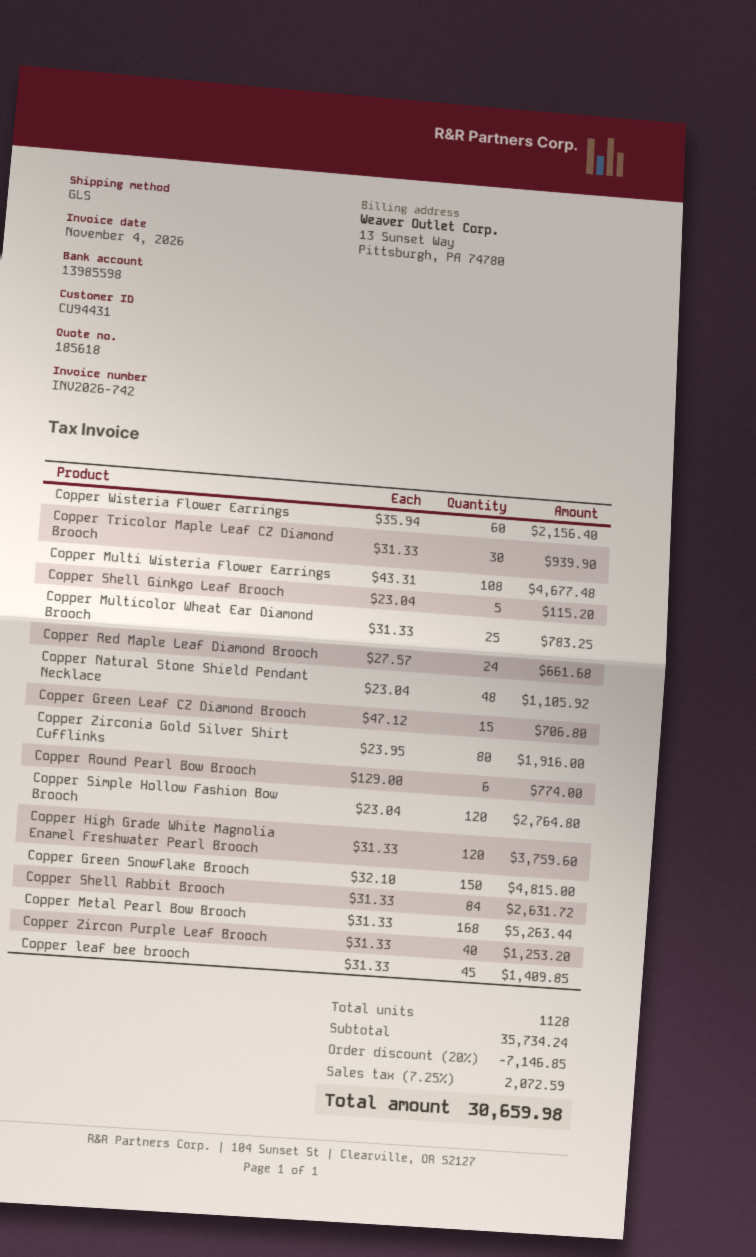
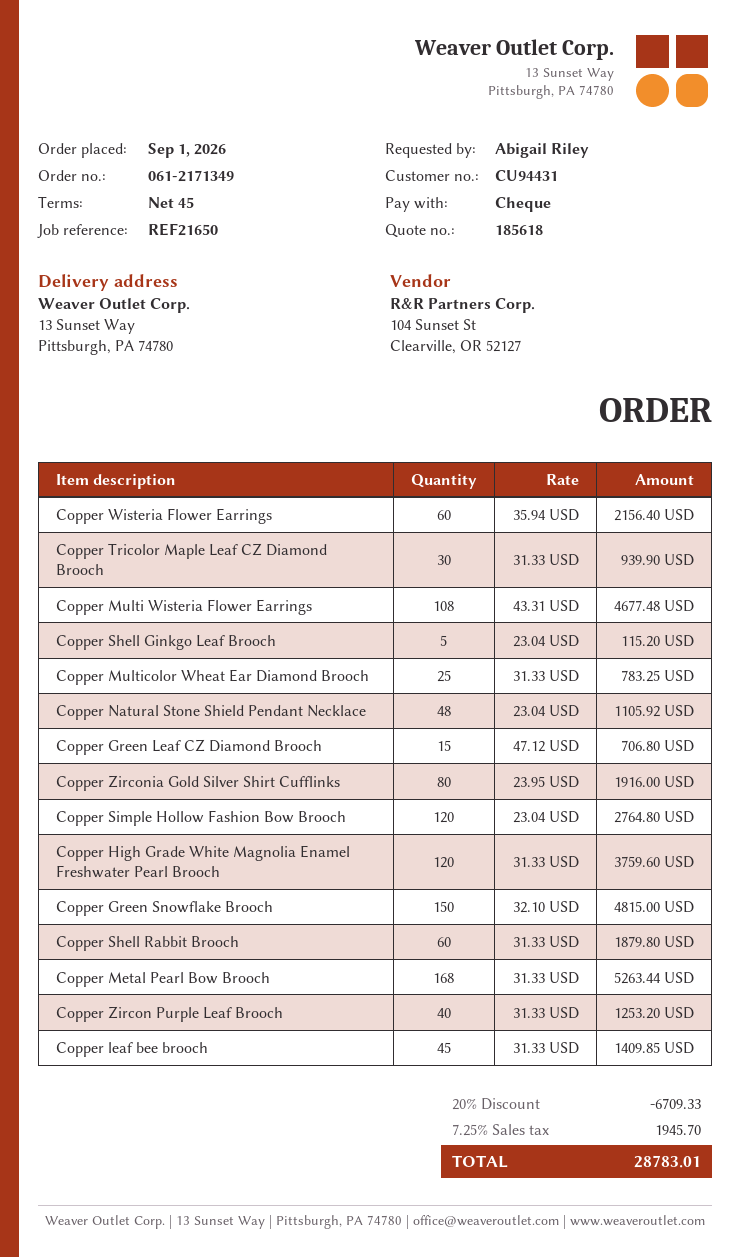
Copper Red Maple Leaf Diamond Brooch: 24 x 27.57 = 661.68 -> none
Copper Round Pearl Bow Brooch: 6 x 129.00 = 774.00 -> none
Copper Shell Rabbit Brooch: 84 x 31.33 = 2631.72 -> 60 x 31.33 = 1879.80
discount: 20% = 7146.85 -> 20% = 6709.33
tax: 7.25% = 2072.59 -> 7.25% = 1945.70
total: 30659.98 -> 28783.01

